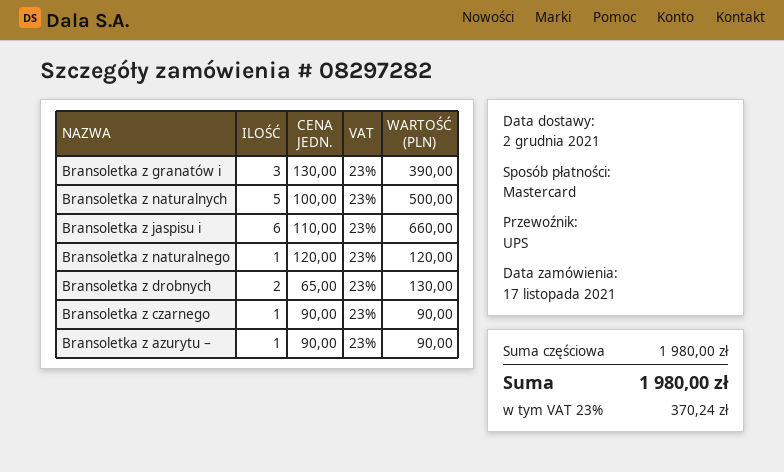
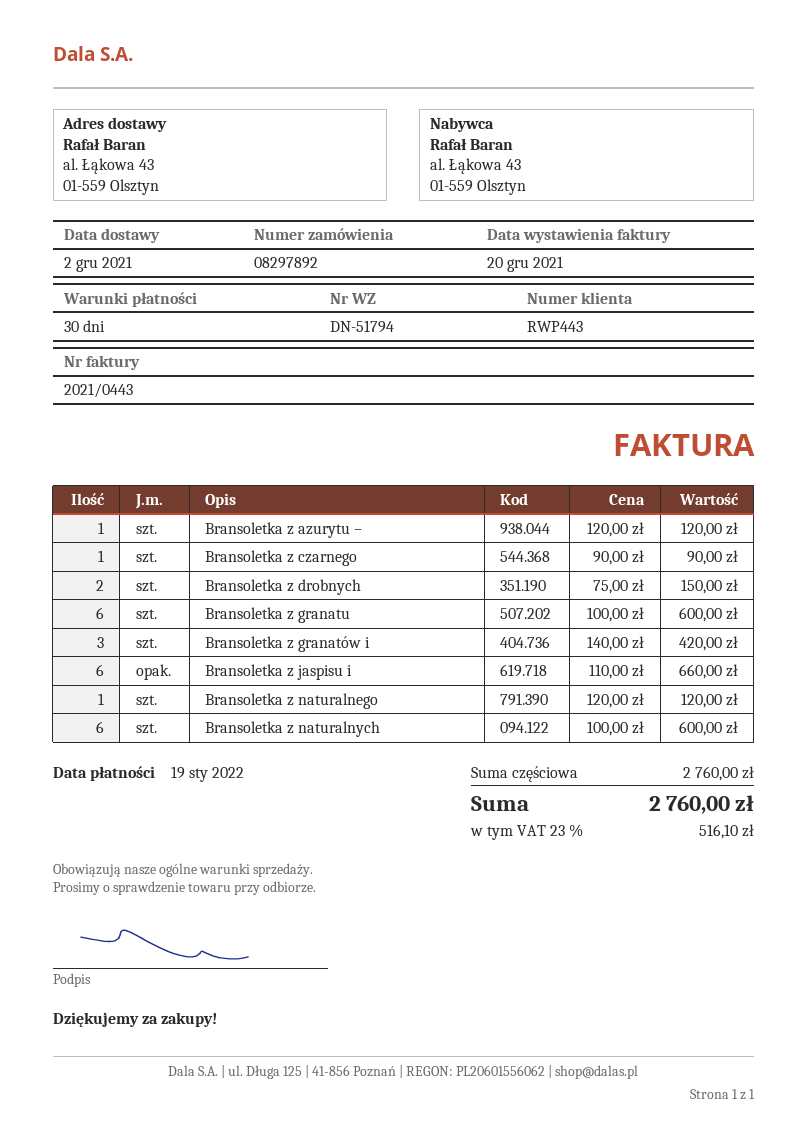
order number: 08297282 -> 08297892
Bransoletka z granatów i: 3 x 130.00 = 390.00 -> 3 x 140.00 = 420.00
Bransoletka z naturalnych: 5 x 100.00 = 500.00 -> 6 x 100.00 = 600.00
Bransoletka z drobnych: 2 x 65.00 = 130.00 -> 2 x 75.00 = 150.00
Bransoletka z azurytu –: 1 x 90.00 = 90.00 -> 1 x 120.00 = 120.00
Bransoletka z granatu: none -> 6 x 100.00 = 600.00
subtotal: 1980.00 -> 2760.00
tax: 23% = 370.24 -> 23% = 516.10
total: 1980.00 -> 2760.00

